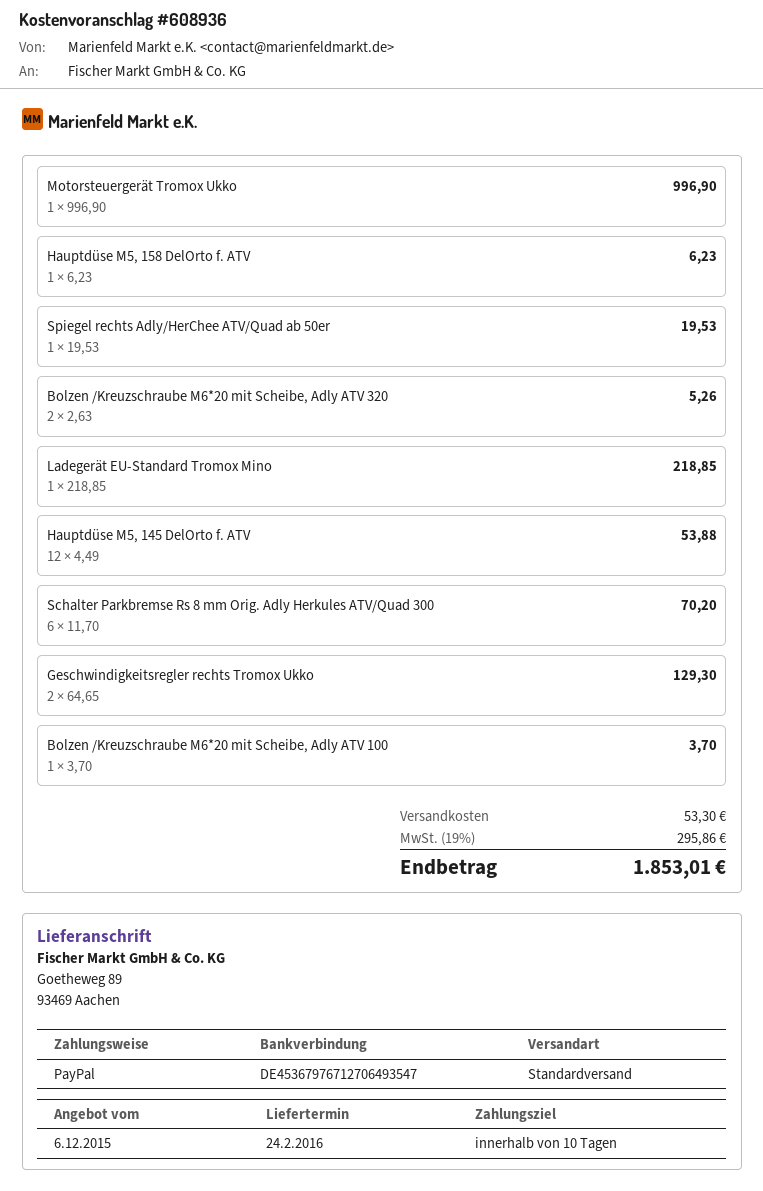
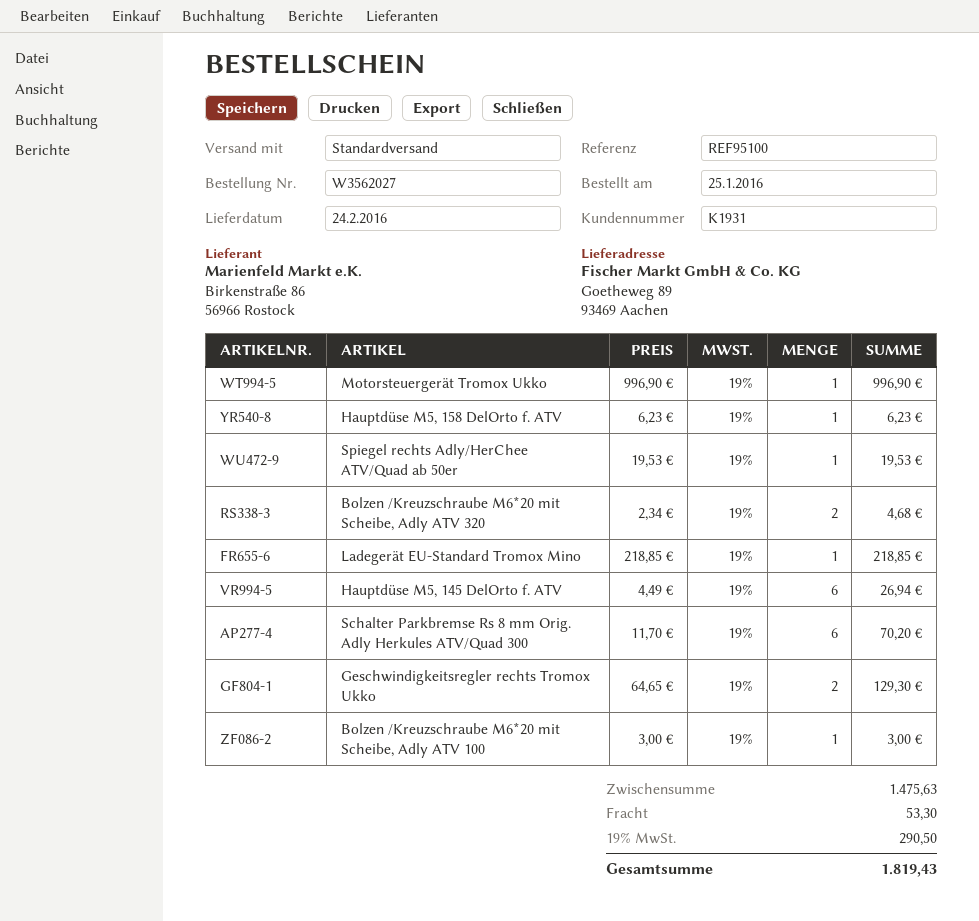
Bolzen /Kreuzschraube M6*20 mit Scheibe, Adly ATV 320: 2 x 2.63 = 5.26 -> 2 x 2.34 = 4.68
Hauptdüse M5, 145 DelOrto f. ATV: 12 x 4.49 = 53.88 -> 6 x 4.49 = 26.94
Bolzen /Kreuzschraube M6*20 mit Scheibe, Adly ATV 100: 1 x 3.70 = 3.70 -> 1 x 3.00 = 3.00
tax: 19% = 295.86 -> 19% = 290.50
total: 1853.01 -> 1819.43

